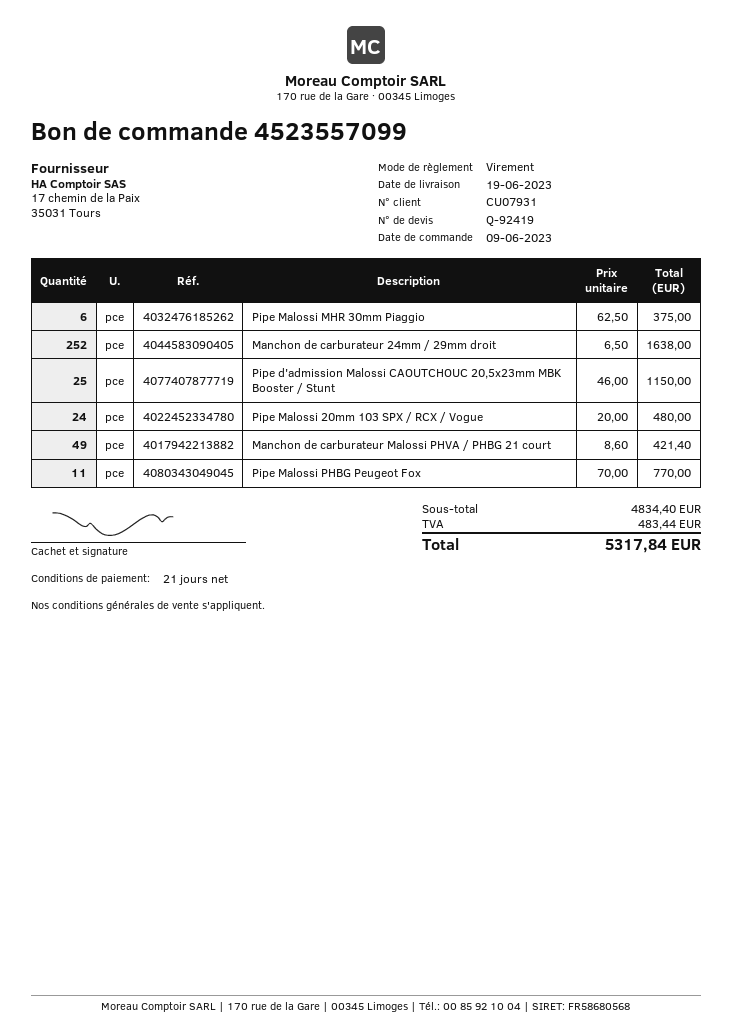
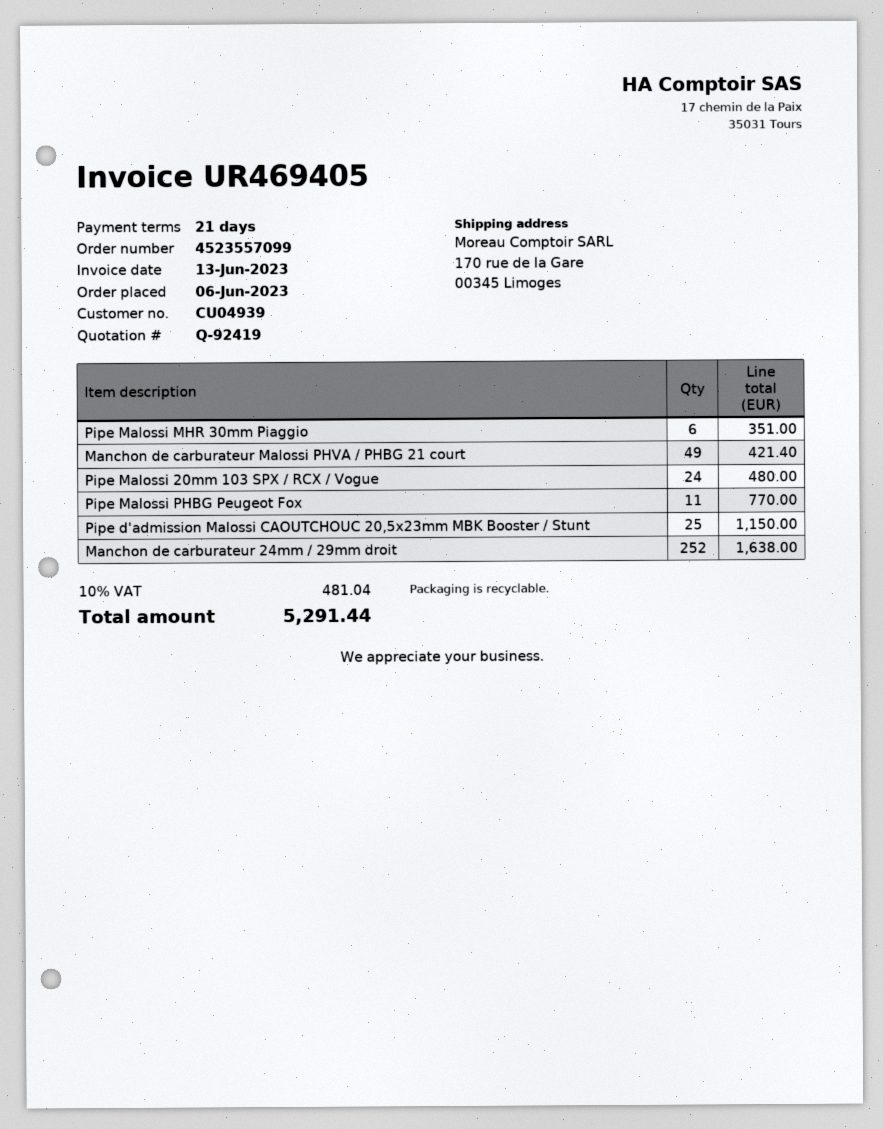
order date: 2023-06-09 -> 2023-06-06
customer number: CU07931 -> CU04939
Pipe Malossi MHR 30mm Piaggio: 6 for 375.00 -> 6 for 351.00
tax: 483.44 -> 481.04
total: 5317.84 -> 5291.44

